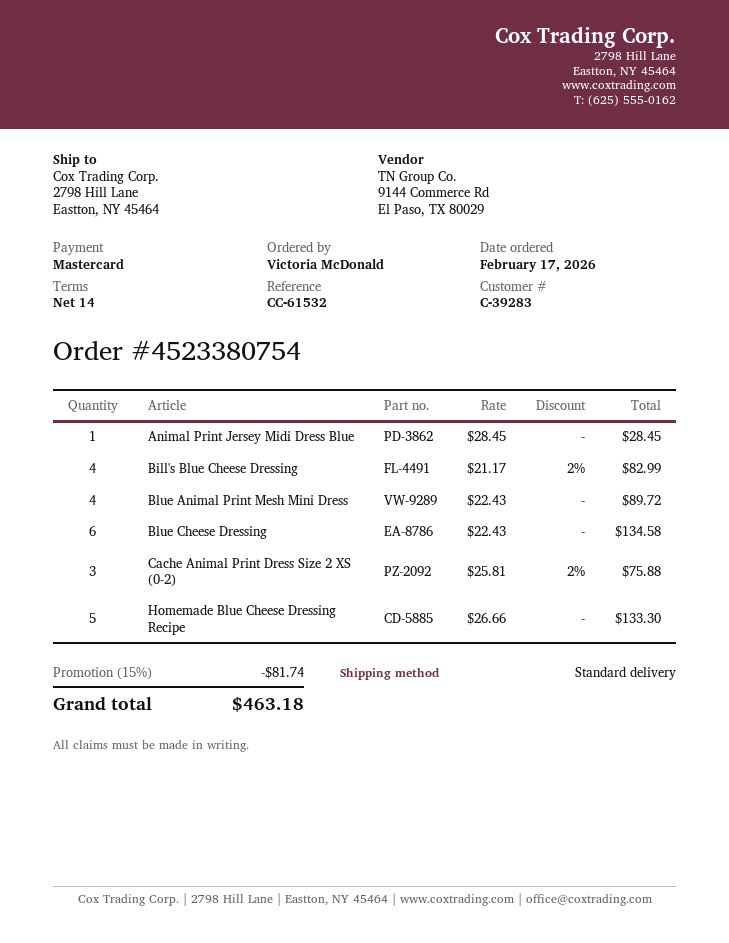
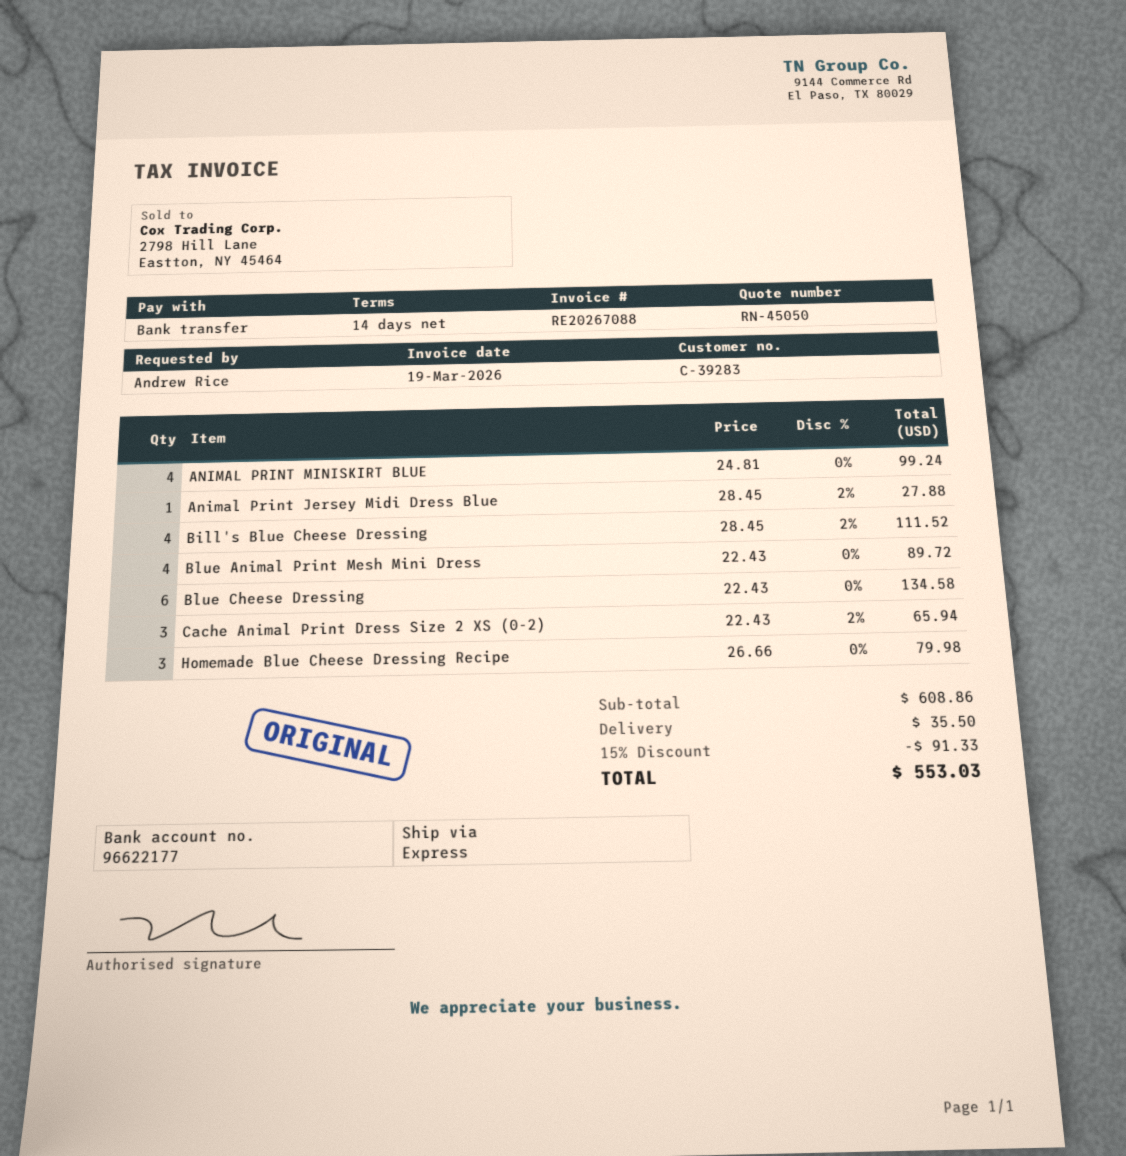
ordered by: Victoria McDonald -> Andrew Rice
payment method: Mastercard -> bank transfer
shipping method: standard -> express
Animal Print Jersey Midi Dress Blue: 1 x 28.45 = 28.45 -> 1 x 28.45 - 2% = 27.88
Bill's Blue Cheese Dressing: 4 x 21.17 - 2% = 82.99 -> 4 x 28.45 - 2% = 111.52
Cache Animal Print Dress Size 2 XS (0-2): 3 x 25.81 - 2% = 75.88 -> 3 x 22.43 - 2% = 65.94
Homemade Blue Cheese Dressing Recipe: 5 x 26.66 = 133.30 -> 3 x 26.66 = 79.98
ANIMAL PRINT MINISKIRT BLUE: none -> 4 x 24.81 = 99.24
discount: 15% = 81.74 -> 15% = 91.33
shipping: none -> 35.50
total: 463.18 -> 553.03

